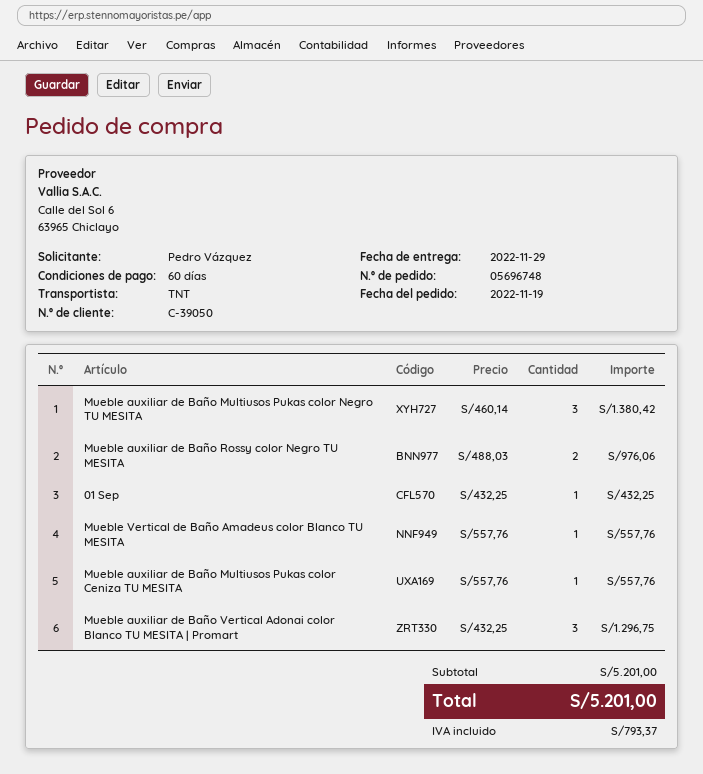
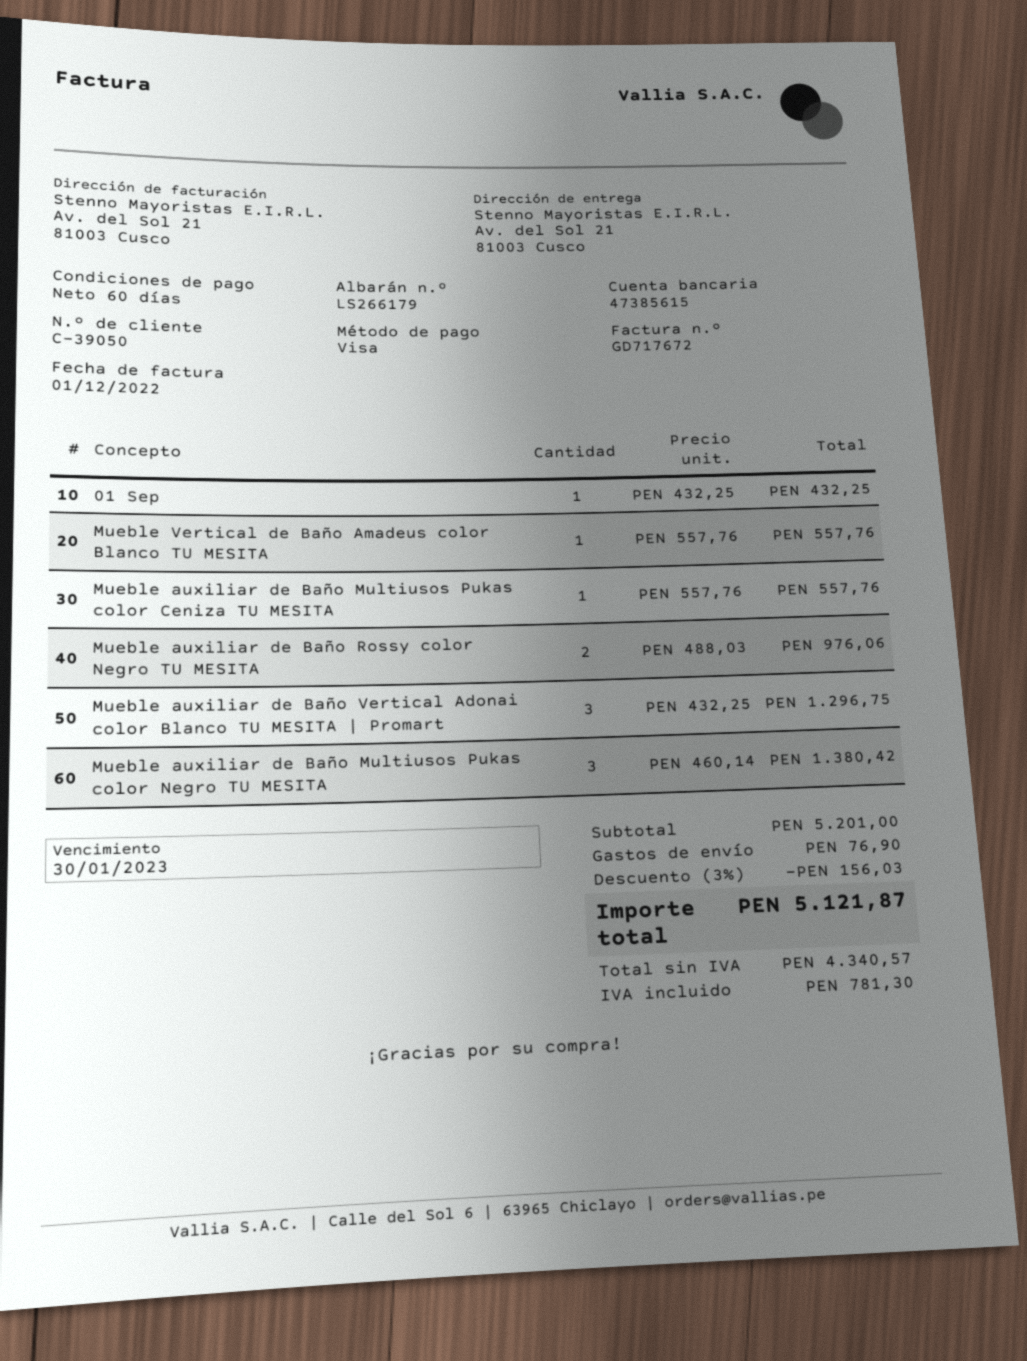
discount: none -> 3% = 156.03
shipping: none -> 76.90
tax: 793.37 -> 781.30
total: 5201.00 -> 5121.87

